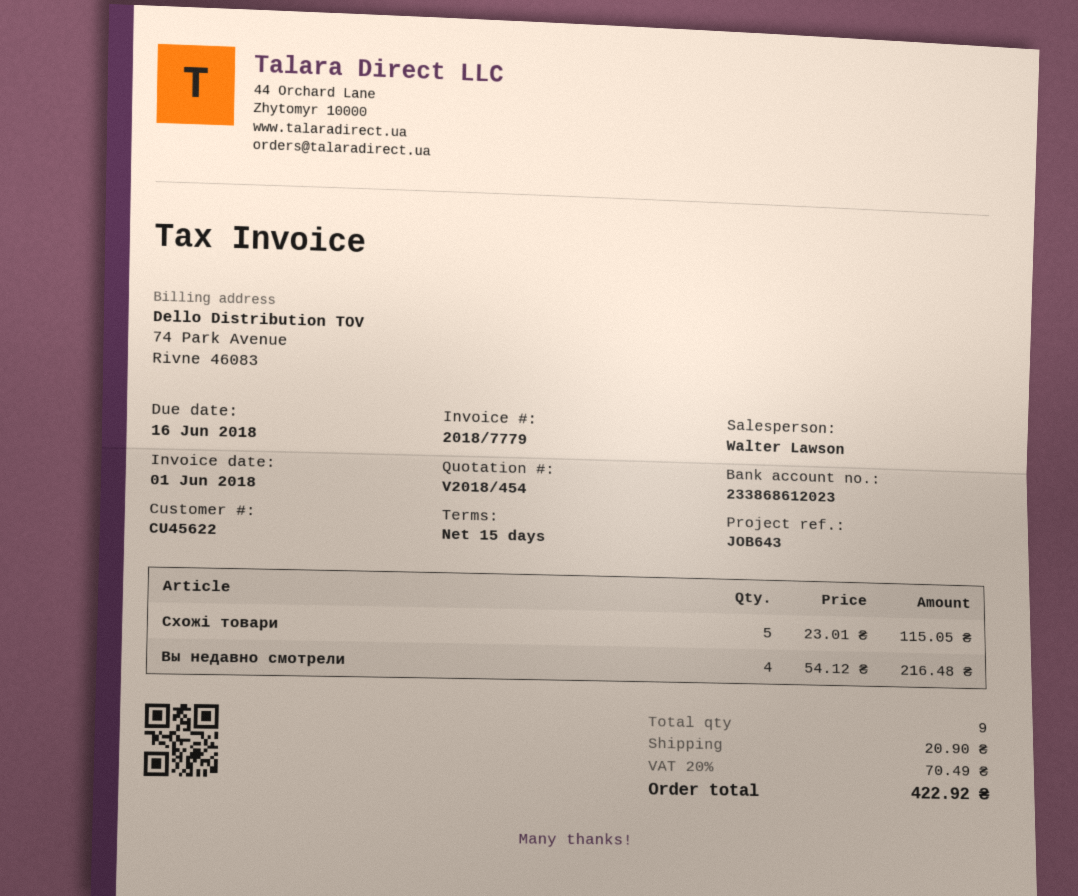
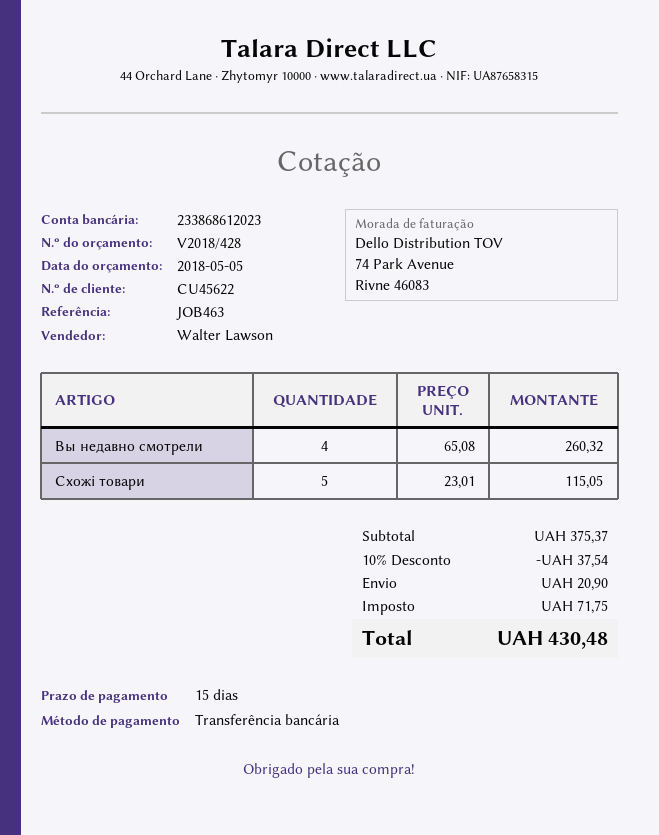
quote number: V2018/454 -> V2018/428
reference: JOB643 -> JOB463
Вы недавно смотрели: 4 x 54.12 = 216.48 -> 4 x 65.08 = 260.32
discount: none -> 10% = 37.54
tax: 70.49 -> 71.75
total: 422.92 -> 430.48

